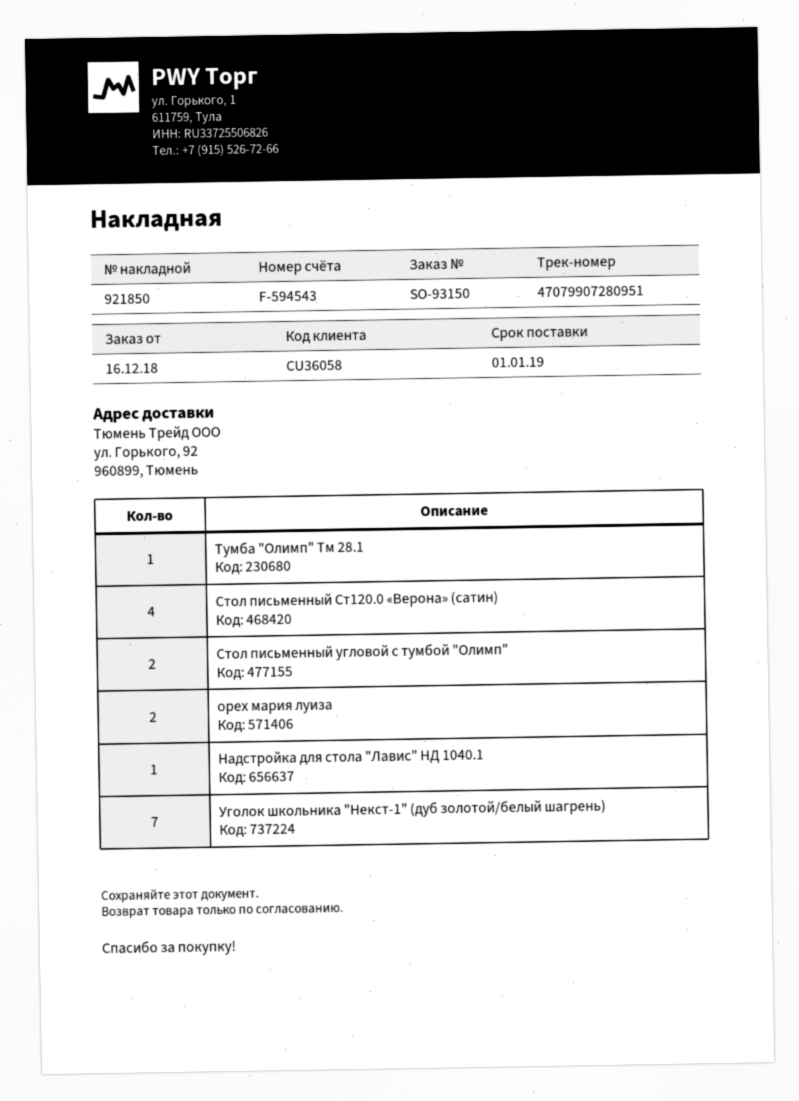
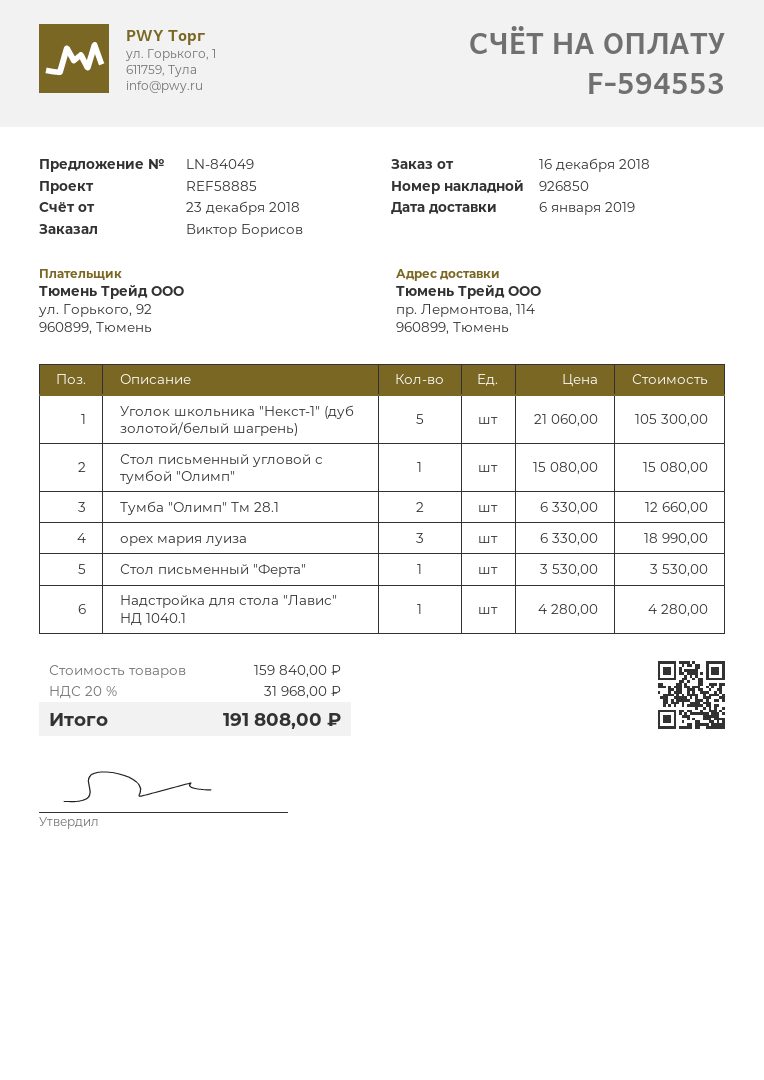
delivery note number: 921850 -> 926850
delivery date: 2019-01-01 -> 2019-01-06
invoice number: F-594543 -> F-594553
ship to: ул. Горького, 92, 960899, Тюмень -> пр. Лермонтова, 114, 960899, Тюмень
Тумба "Олимп" Тм 28.1: 1 -> 2
Стол письменный Ст120.0 «Верона» (сатин): 4 -> none
Стол письменный угловой с тумбой "Олимп": 2 -> 1
орех мария луиза: 2 -> 3
Уголок школьника "Некст-1" (дуб золотой/белый шагрень): 7 -> 5
Стол письменный "Ферта": none -> 1

